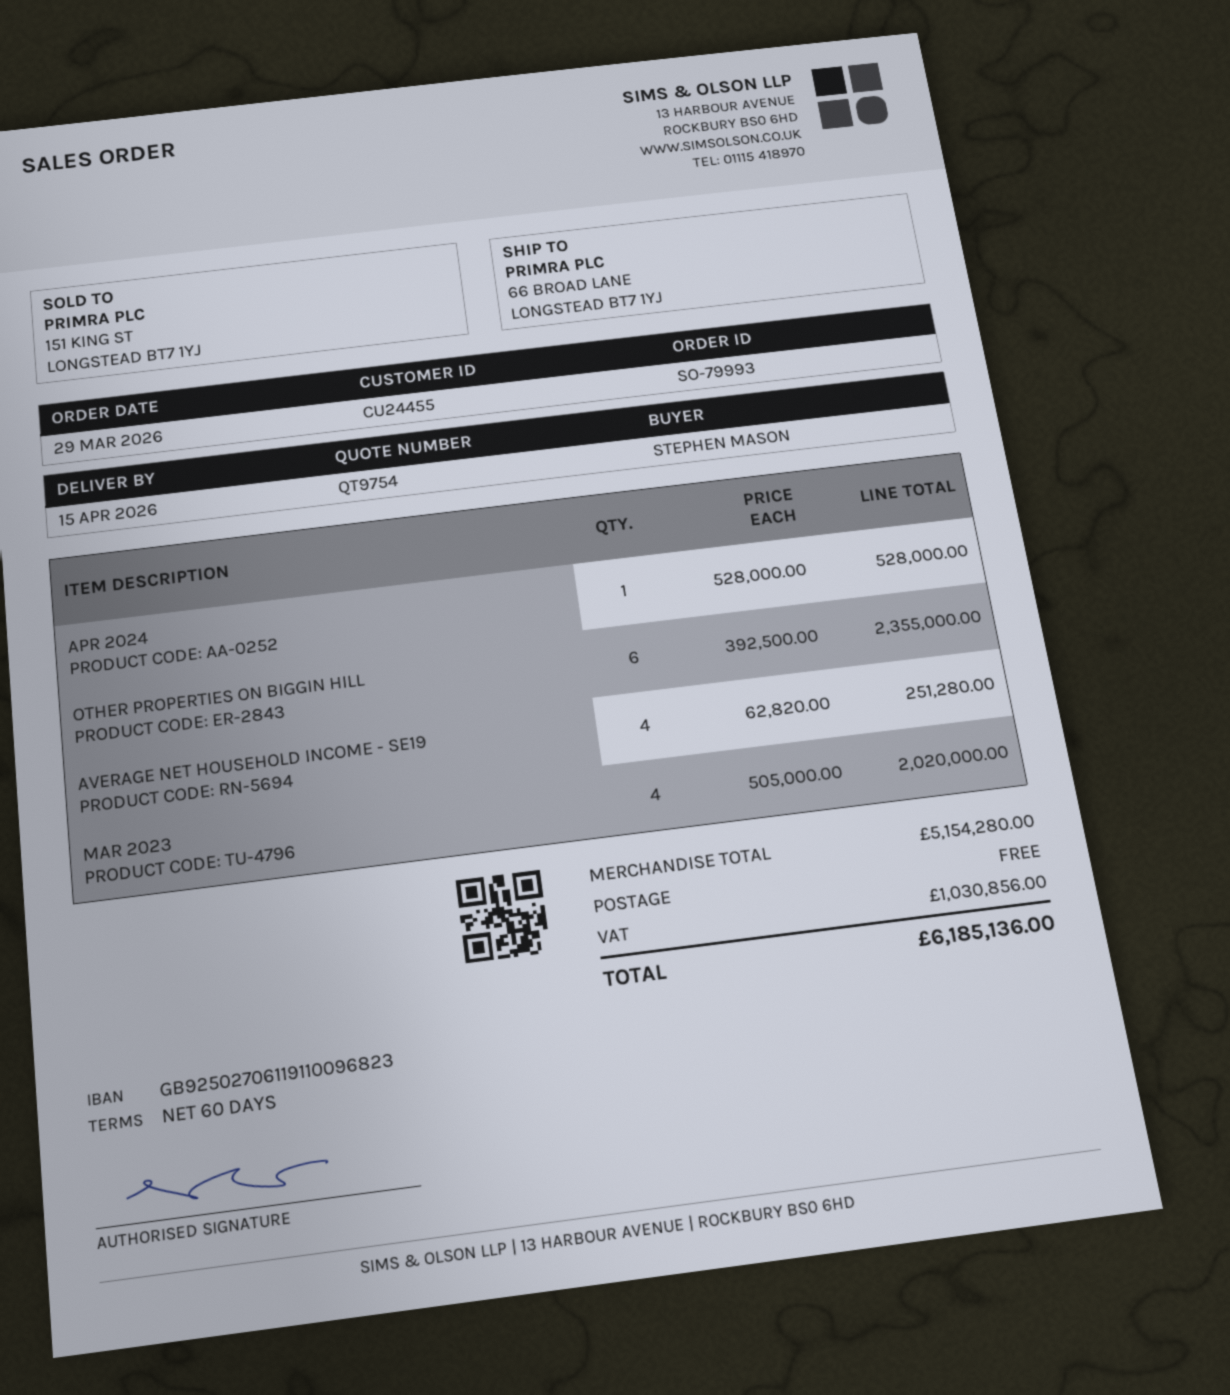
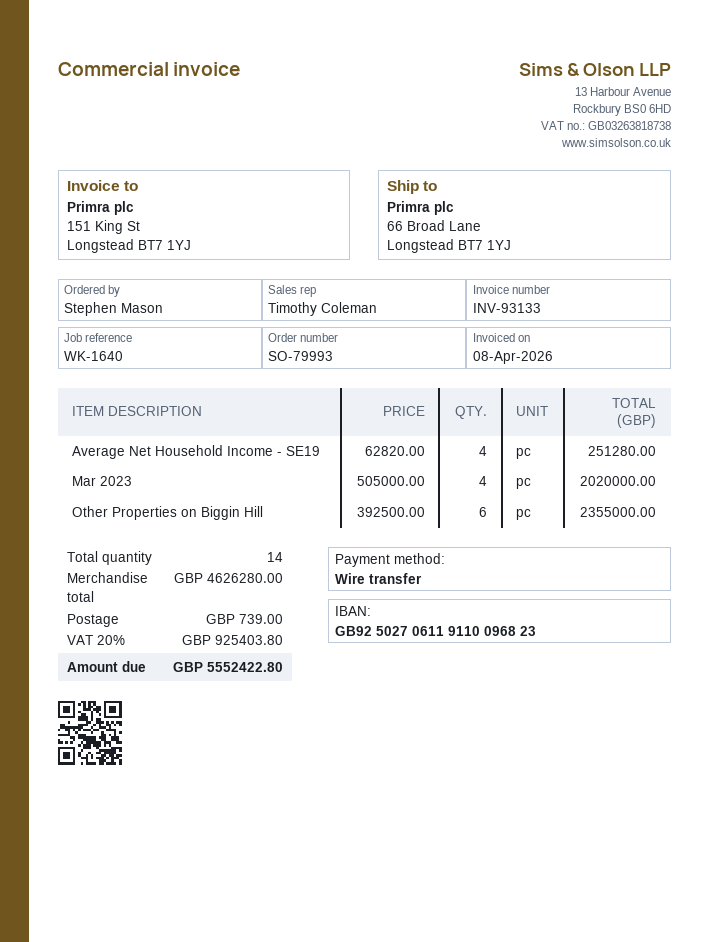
APR 2024: 1 x 528000.00 = 528000.00 -> none
subtotal: 5154280.00 -> 4626280.00
shipping: 0.00 -> 739.00
tax: 1030856.00 -> 925403.80
total: 6185136.00 -> 5552422.80

